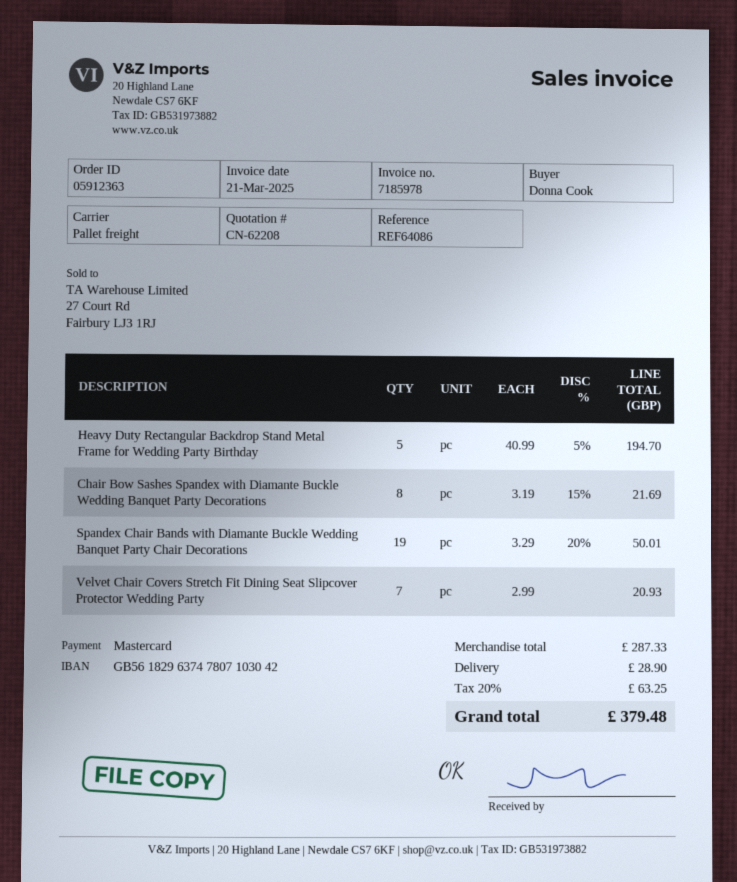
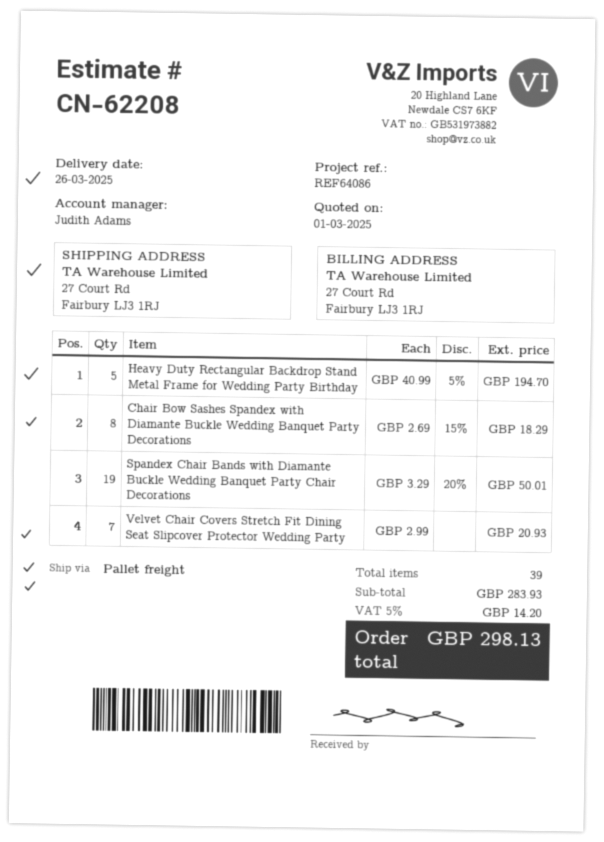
Chair Bow Sashes Spandex with Diamante Buckle Wedding Banquet Party Decorations: 8 x 3.19 - 15% = 21.69 -> 8 x 2.69 - 15% = 18.29
subtotal: 287.33 -> 283.93
shipping: 28.90 -> none
tax: 20% = 63.25 -> 5% = 14.20
total: 379.48 -> 298.13

